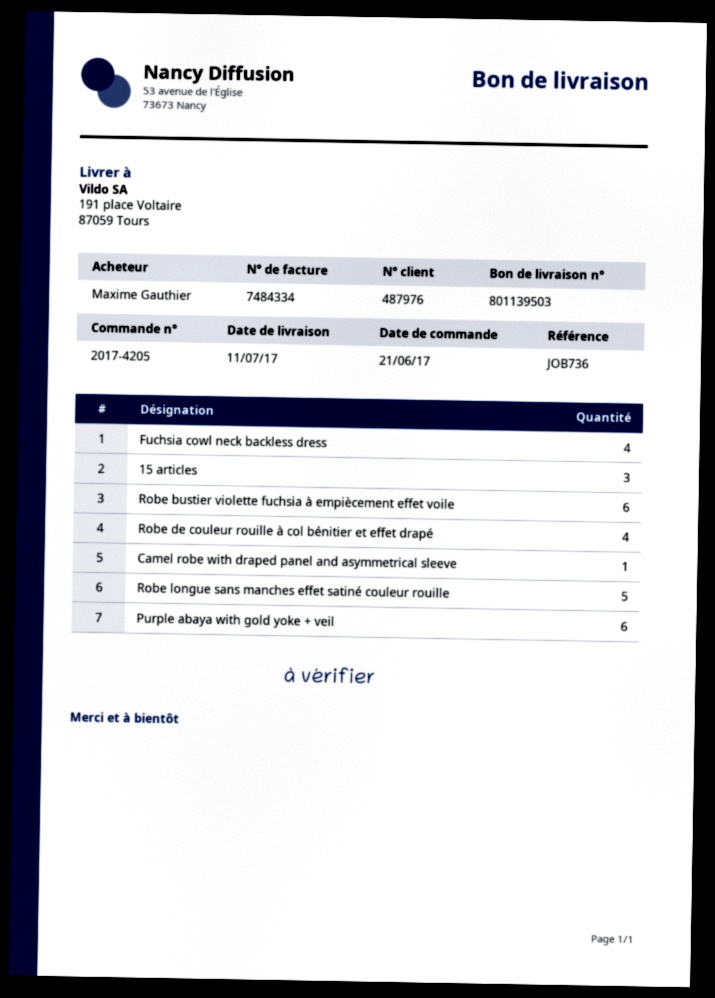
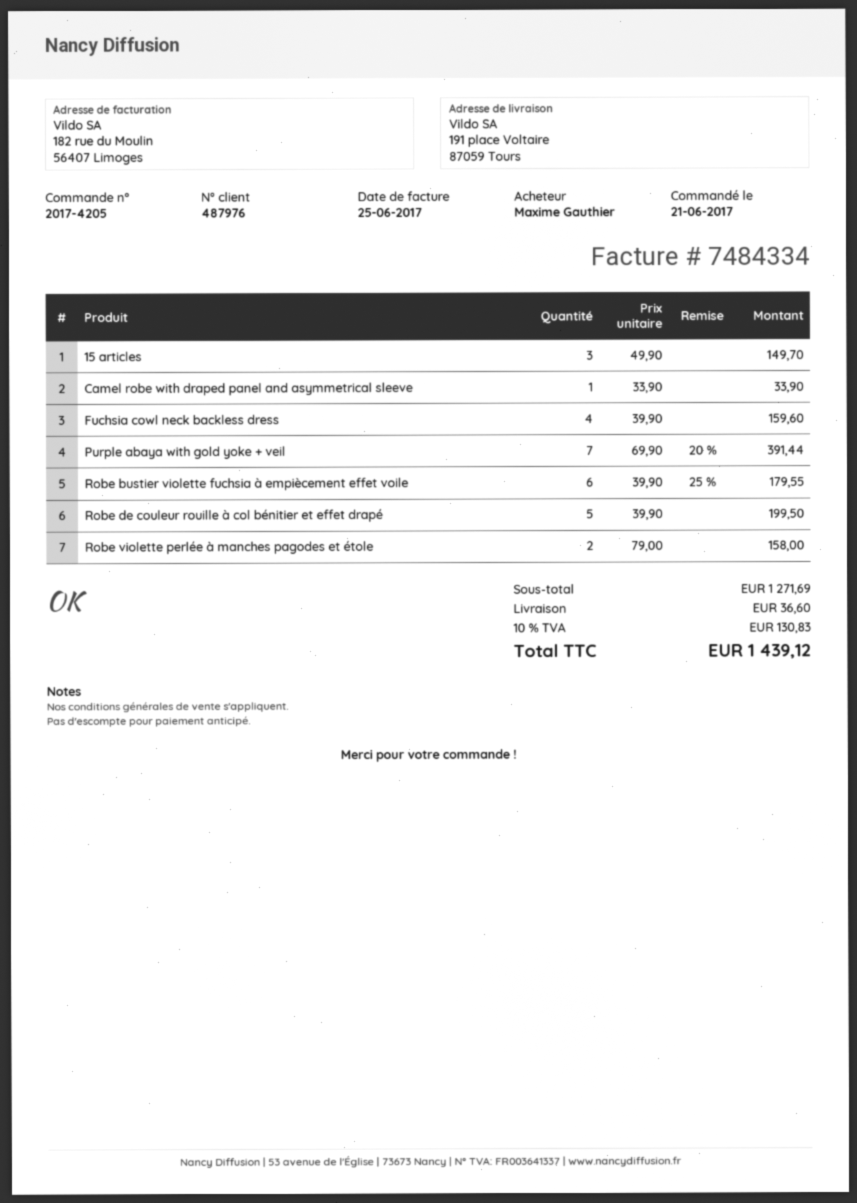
Robe de couleur rouille à col bénitier et effet drapé: 4 -> 5
Robe longue sans manches effet satiné couleur rouille: 5 -> none
Purple abaya with gold yoke + veil: 6 -> 7
Robe violette perlée à manches pagodes et étole: none -> 2

